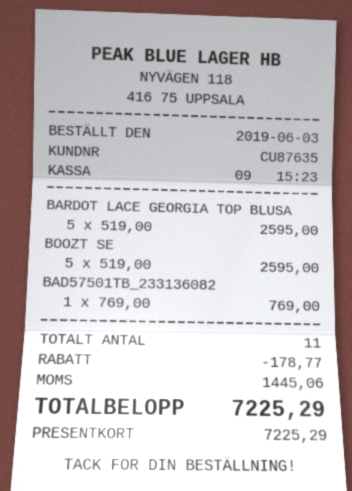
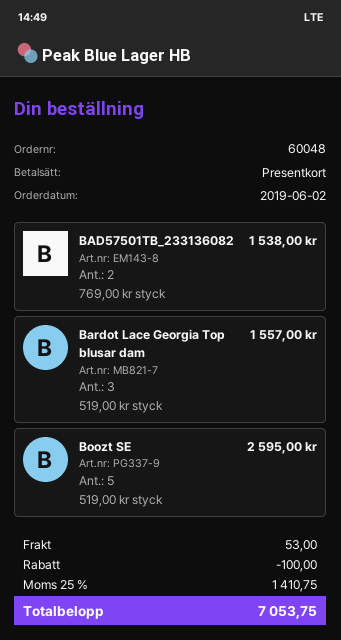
order date: 2019-06-03 -> 2019-06-02
BARDOT LACE GEORGIA TOP BLUSA: 5 x 519.00 = 2595.00 -> 3 x 519.00 = 1557.00
BAD57501TB_233136082: 1 x 769.00 = 769.00 -> 2 x 769.00 = 1538.00
discount: 178.77 -> 100.00
shipping: none -> 53.00
tax: 1445.06 -> 1410.75
total: 7225.29 -> 7053.75

